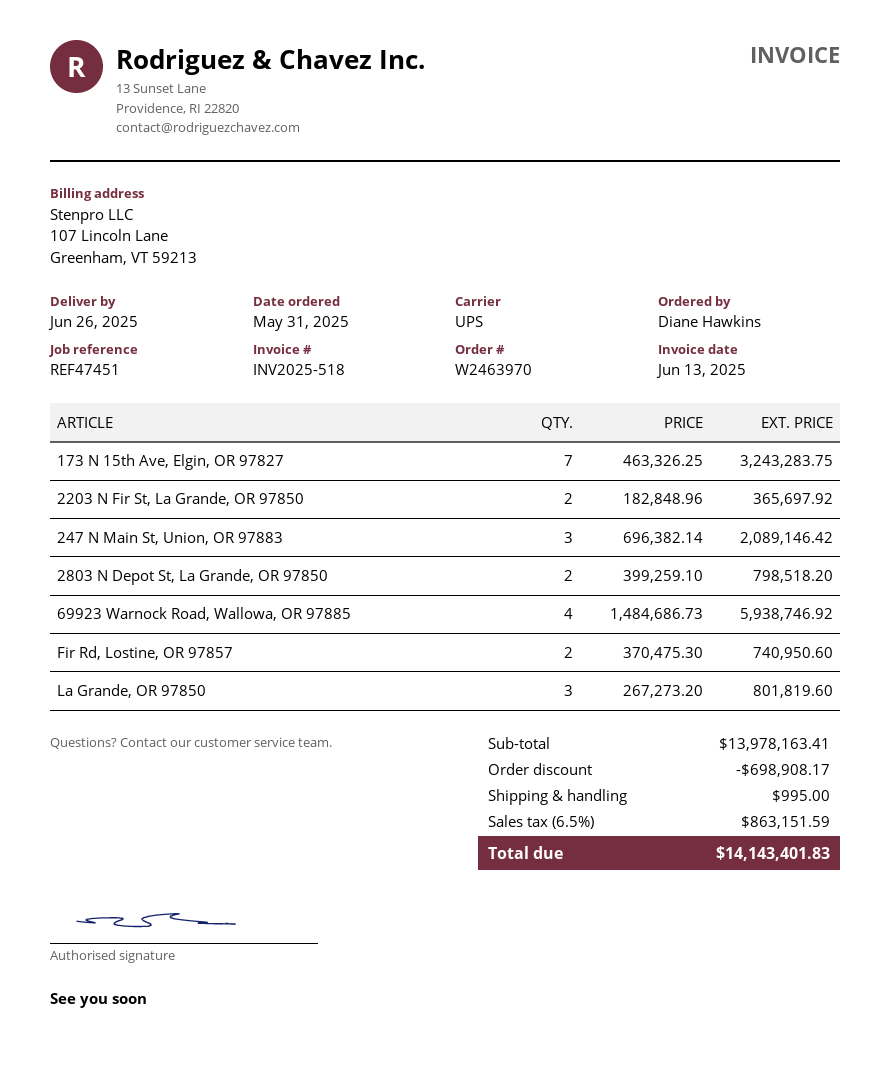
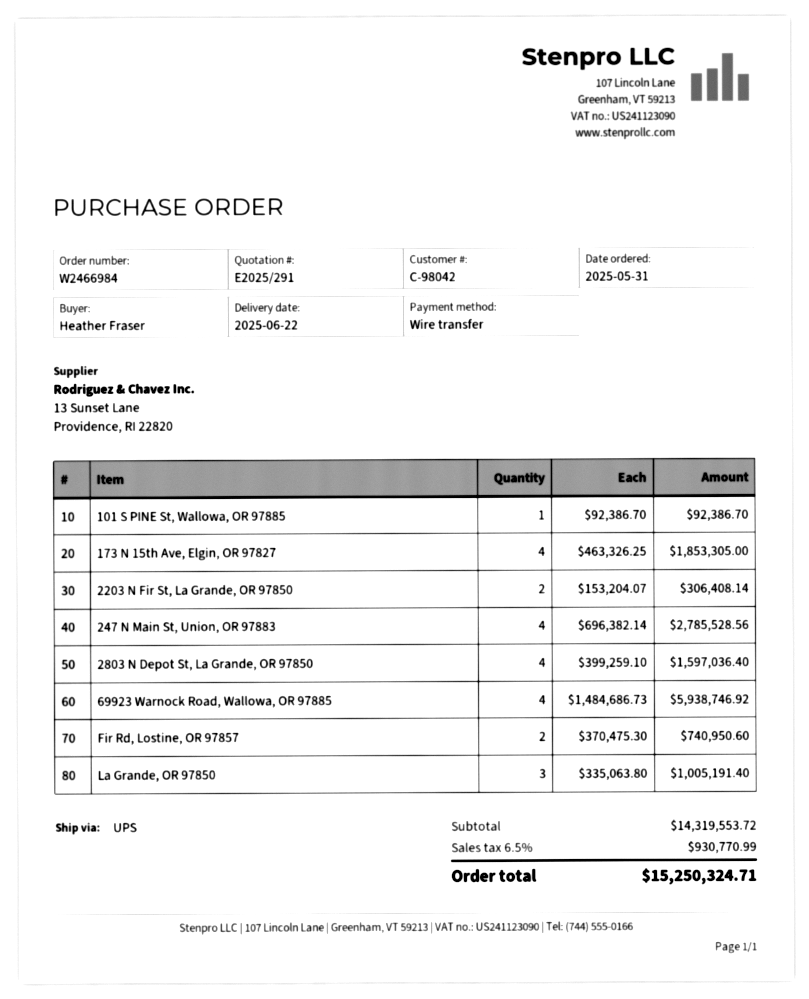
order number: W2463970 -> W2466984
delivery date: 2025-06-26 -> 2025-06-22
ordered by: Diane Hawkins -> Heather Fraser
173 N 15th Ave, Elgin, OR 97827: 7 x 463326.25 = 3243283.75 -> 4 x 463326.25 = 1853305.00
2203 N Fir St, La Grande, OR 97850: 2 x 182848.96 = 365697.92 -> 2 x 153204.07 = 306408.14
247 N Main St, Union, OR 97883: 3 x 696382.14 = 2089146.42 -> 4 x 696382.14 = 2785528.56
2803 N Depot St, La Grande, OR 97850: 2 x 399259.10 = 798518.20 -> 4 x 399259.10 = 1597036.40
La Grande, OR 97850: 3 x 267273.20 = 801819.60 -> 3 x 335063.80 = 1005191.40
101 S PINE St, Wallowa, OR 97885: none -> 1 x 92386.70 = 92386.70
subtotal: 13978163.41 -> 14319553.72
discount: 698908.17 -> none
shipping: 995.00 -> none
tax: 6.5% = 863151.59 -> 6.5% = 930770.99
total: 14143401.83 -> 15250324.71

